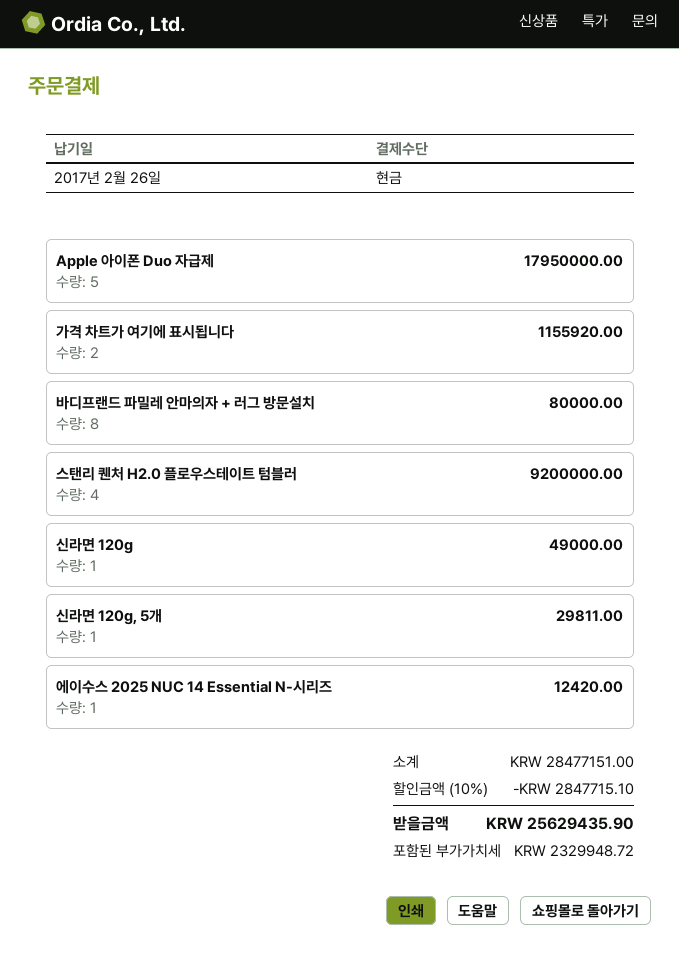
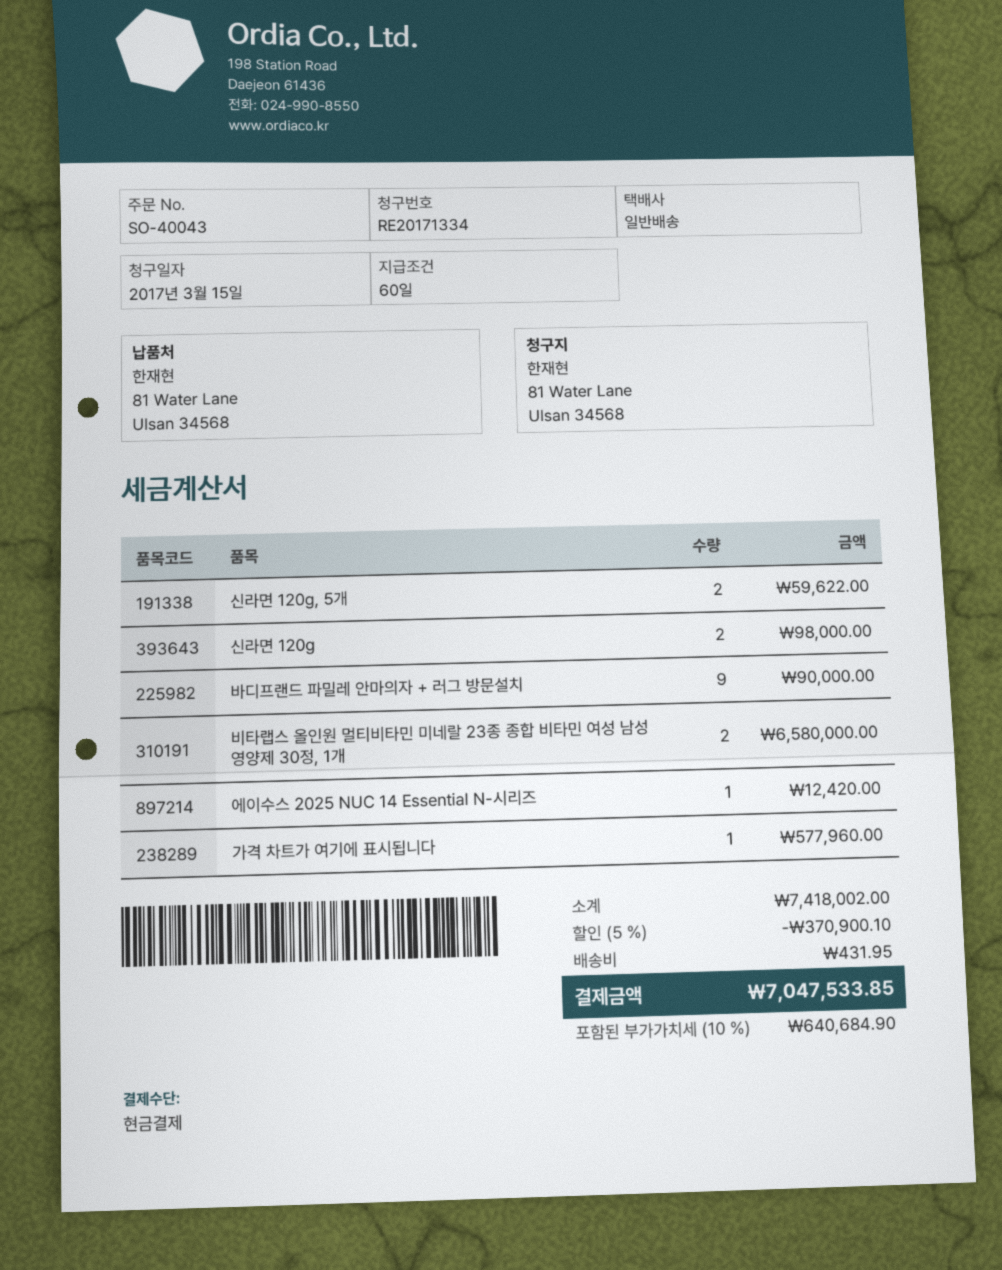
Apple 아이폰 Duo 자급제: 5 for 17950000.00 -> none
가격 차트가 여기에 표시됩니다: 2 for 1155920.00 -> 1 for 577960.00
바디프랜드 파밀레 안마의자 + 러그 방문설치: 8 for 80000.00 -> 9 for 90000.00
스탠리 퀜처 H2.0 플로우스테이트 텀블러: 4 for 9200000.00 -> none
신라면 120g: 1 for 49000.00 -> 2 for 98000.00
신라면 120g, 5개: 1 for 29811.00 -> 2 for 59622.00
비타랩스 올인원 멀티비타민 미네랄 23종 종합 비타민 여성 남성 영양제 30정, 1개: none -> 2 for 6580000.00
subtotal: 28477151.00 -> 7418002.00
discount: 10% = 2847715.10 -> 5% = 370900.10
shipping: none -> 431.95
tax: 2329948.72 -> 640684.90
total: 25629435.90 -> 7047533.85

